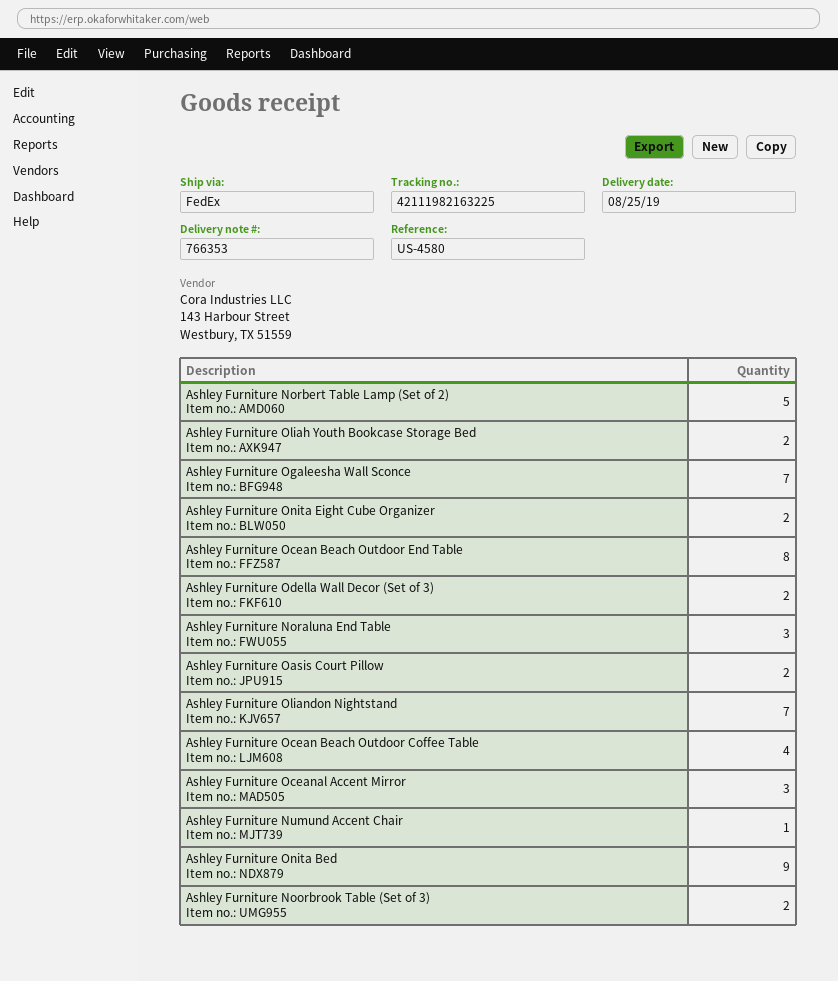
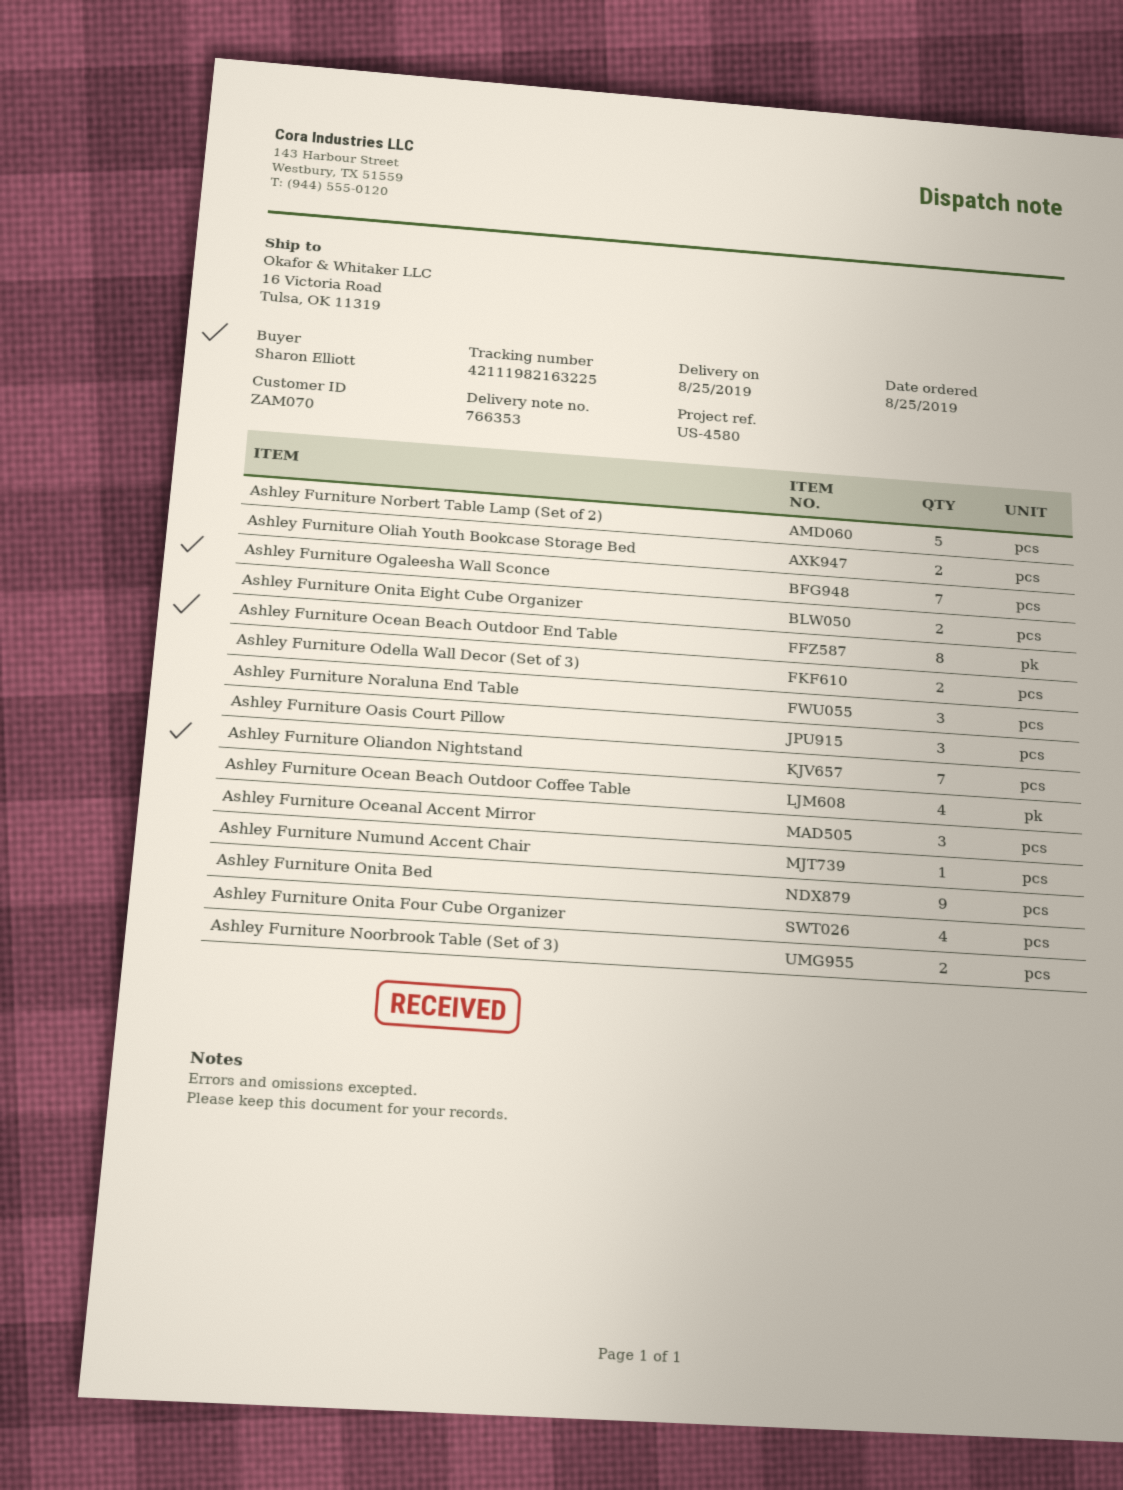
Ashley Furniture Oasis Court Pillow: 2 -> 3
Ashley Furniture Onita Four Cube Organizer: none -> 4

